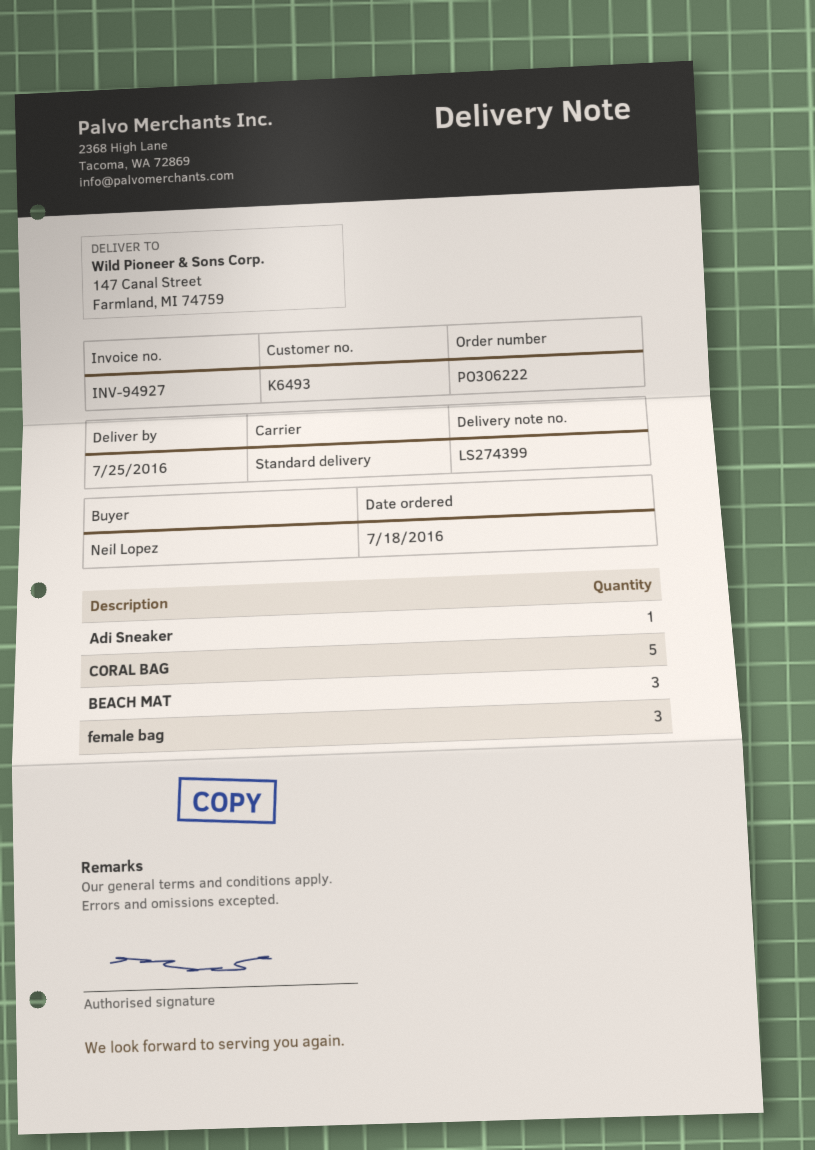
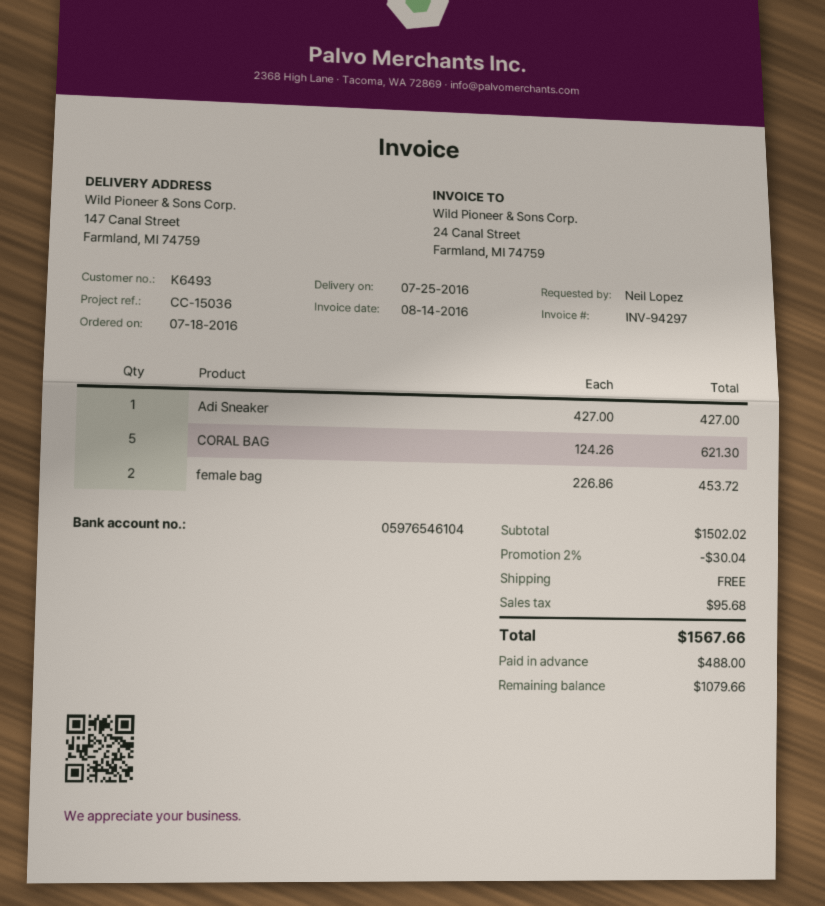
invoice number: INV-94927 -> INV-94297
BEACH MAT: 3 -> none
female bag: 3 -> 2

